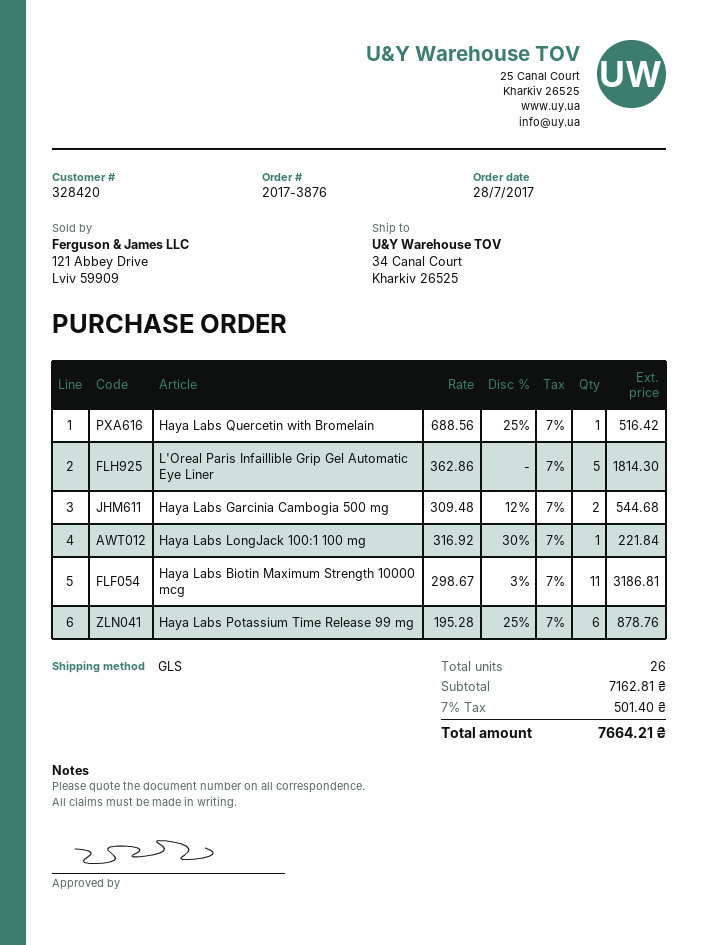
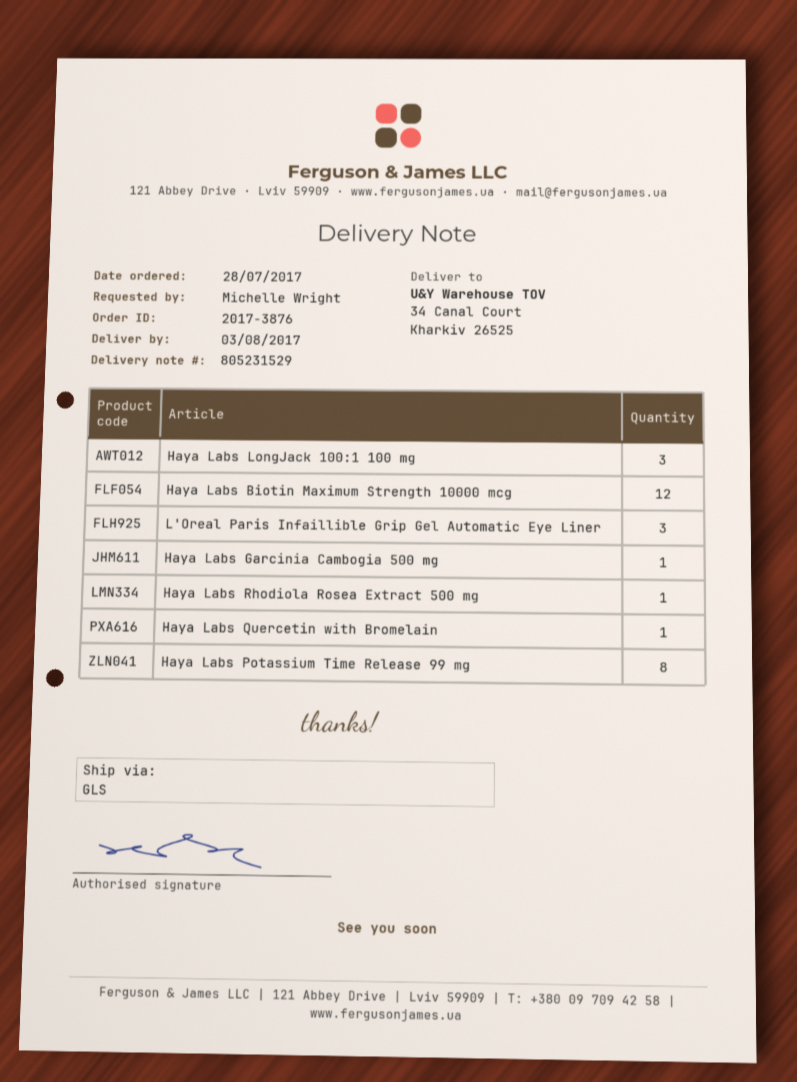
L'Oreal Paris Infaillible Grip Gel Automatic Eye Liner: 5 -> 3
Haya Labs Garcinia Cambogia 500 mg: 2 -> 1
Haya Labs LongJack 100:1 100 mg: 1 -> 3
Haya Labs Biotin Maximum Strength 10000 mcg: 11 -> 12
Haya Labs Potassium Time Release 99 mg: 6 -> 8
Haya Labs Rhodiola Rosea Extract 500 mg: none -> 1

